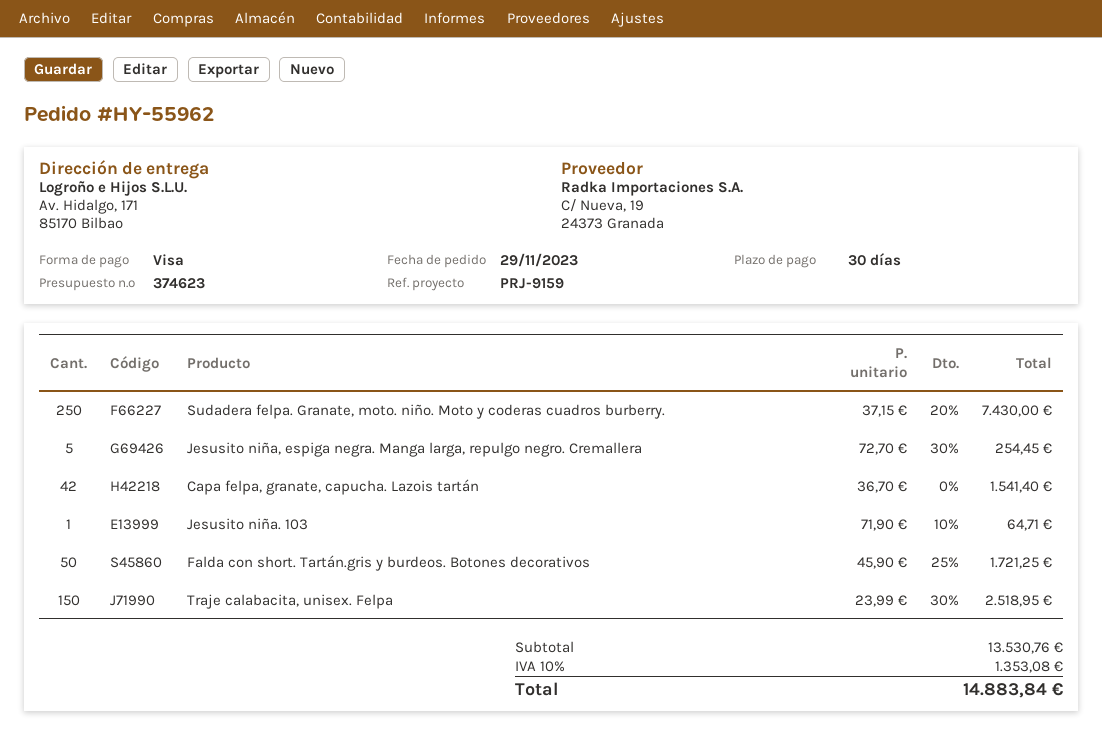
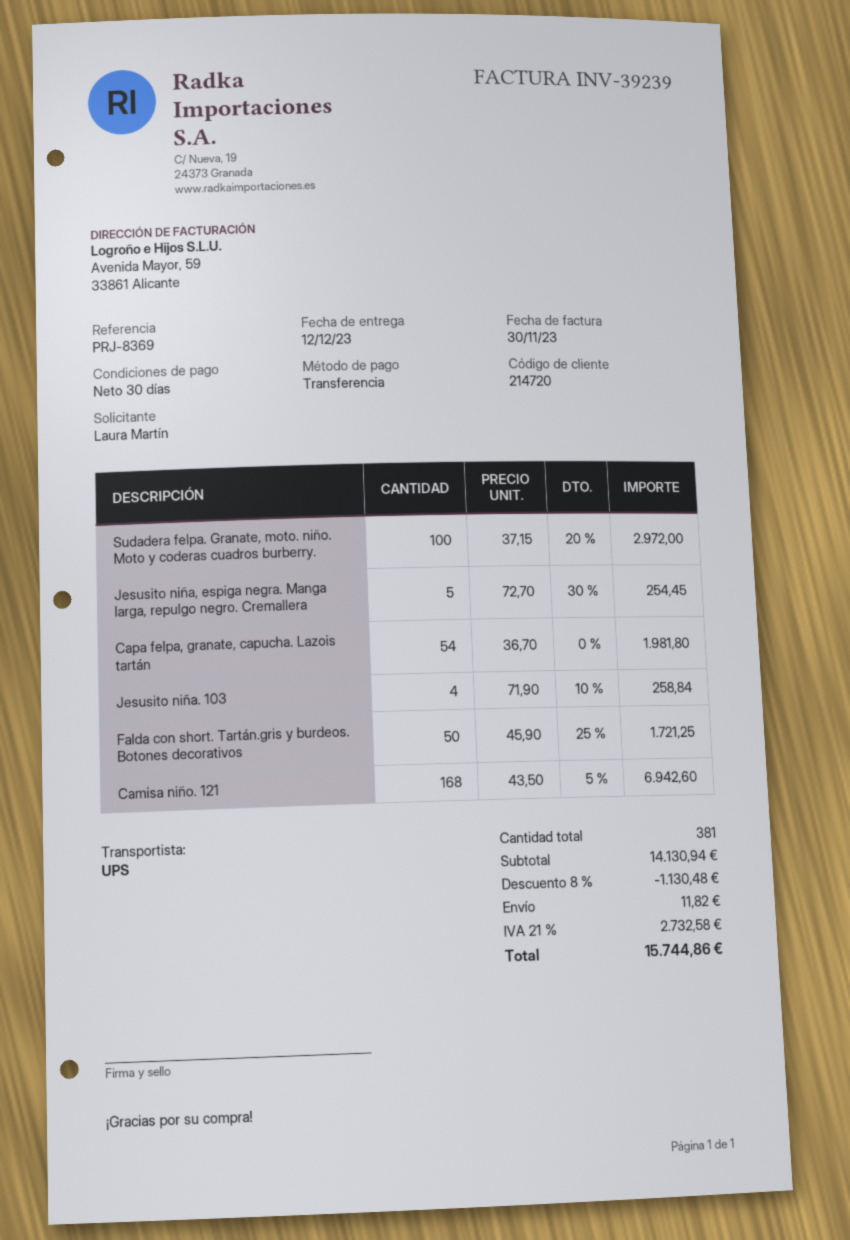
reference: PRJ-9159 -> PRJ-8369
payment method: Visa -> bank transfer
Sudadera felpa. Granate, moto. niño. Moto y coderas cuadros burberry.: 250 x 37.15 - 20% = 7430.00 -> 100 x 37.15 - 20% = 2972.00
Capa felpa, granate, capucha. Lazois tartán: 42 x 36.70 = 1541.40 -> 54 x 36.70 = 1981.80
Jesusito niña. 103: 1 x 71.90 - 10% = 64.71 -> 4 x 71.90 - 10% = 258.84
Traje calabacita, unisex. Felpa: 150 x 23.99 - 30% = 2518.95 -> none
Camisa niño. 121: none -> 168 x 43.50 - 5% = 6942.60
subtotal: 13530.76 -> 14130.94
discount: none -> 8% = 1130.48
shipping: none -> 11.82
tax: 10% = 1353.08 -> 21% = 2732.58
total: 14883.84 -> 15744.86

